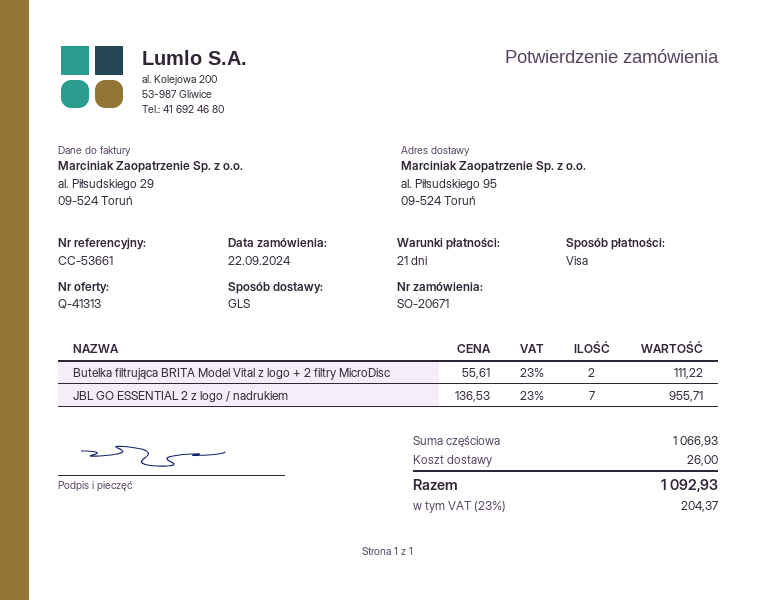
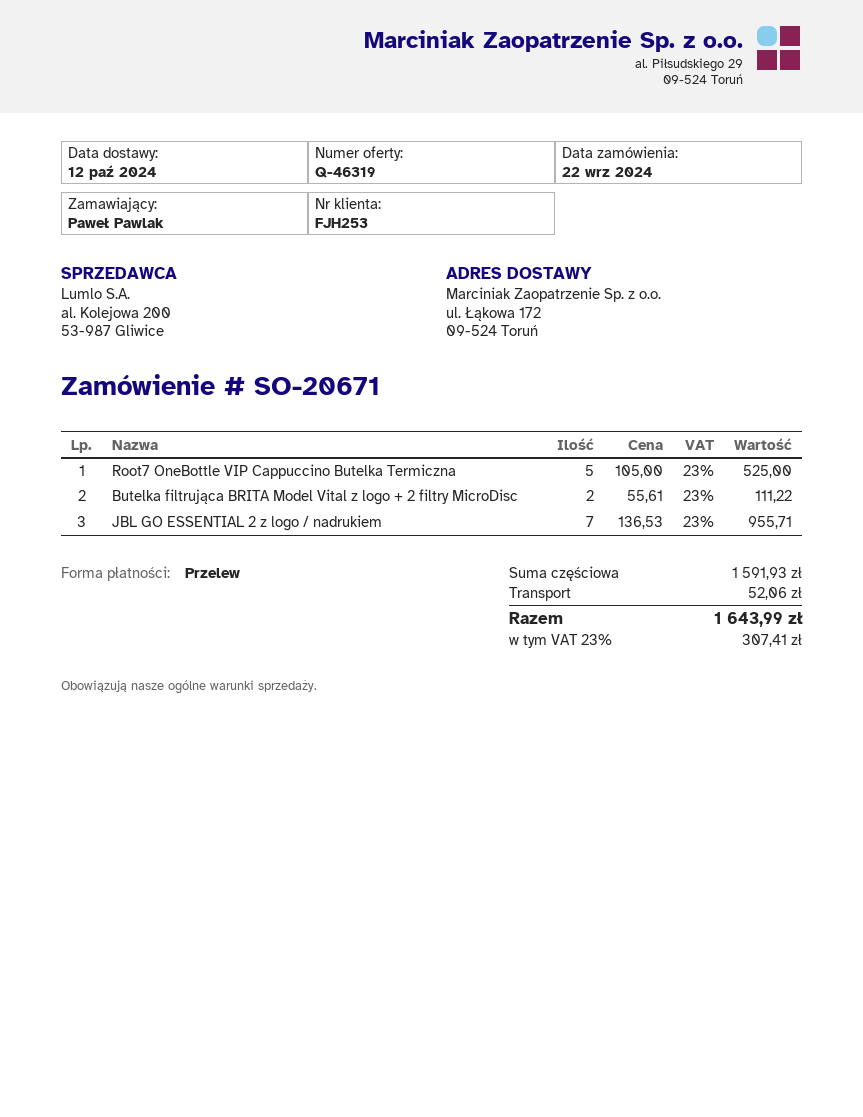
quote number: Q-41313 -> Q-46319
payment method: Visa -> bank transfer
ship to: al. Piłsudskiego 95, 09-524 Toruń -> ul. Łąkowa 172, 09-524 Toruń
Root7 OneBottle VIP Cappuccino Butelka Termiczna: none -> 5 x 105.00 = 525.00
subtotal: 1066.93 -> 1591.93
shipping: 26.00 -> 52.06
tax: 23% = 204.37 -> 23% = 307.41
total: 1092.93 -> 1643.99

